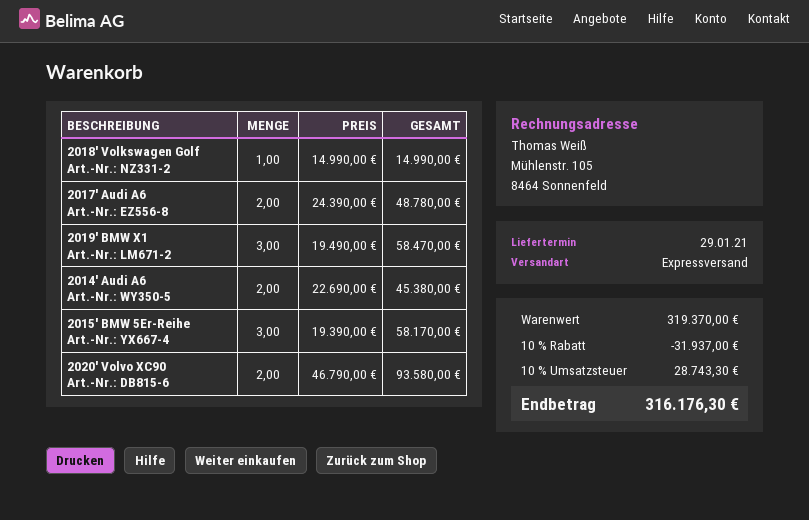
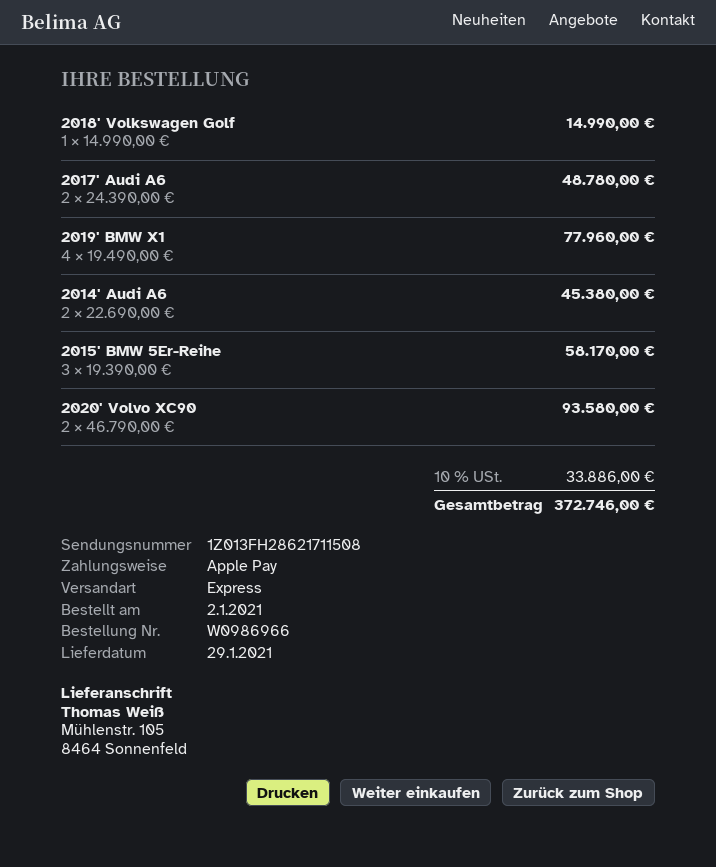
2019' BMW X1: 3 x 19490.00 = 58470.00 -> 4 x 19490.00 = 77960.00
discount: 10% = 31937.00 -> none
tax: 10% = 28743.30 -> 10% = 33886.00
total: 316176.30 -> 372746.00

